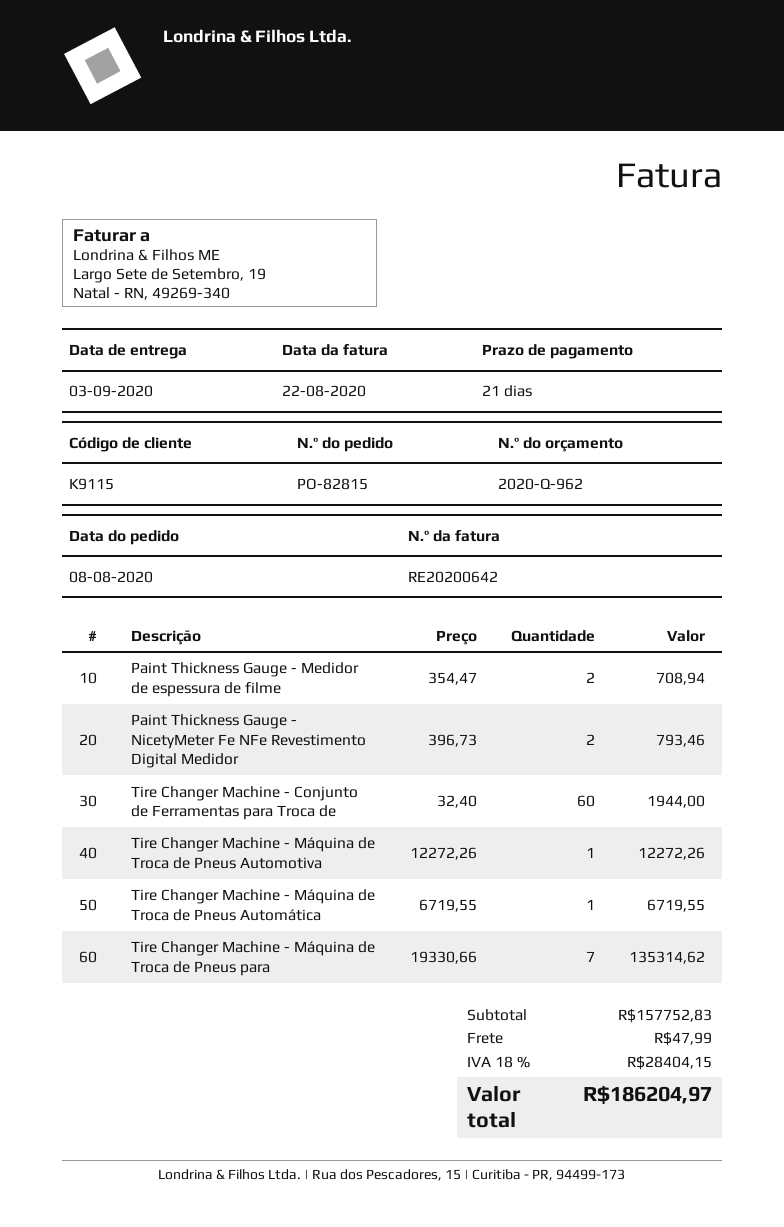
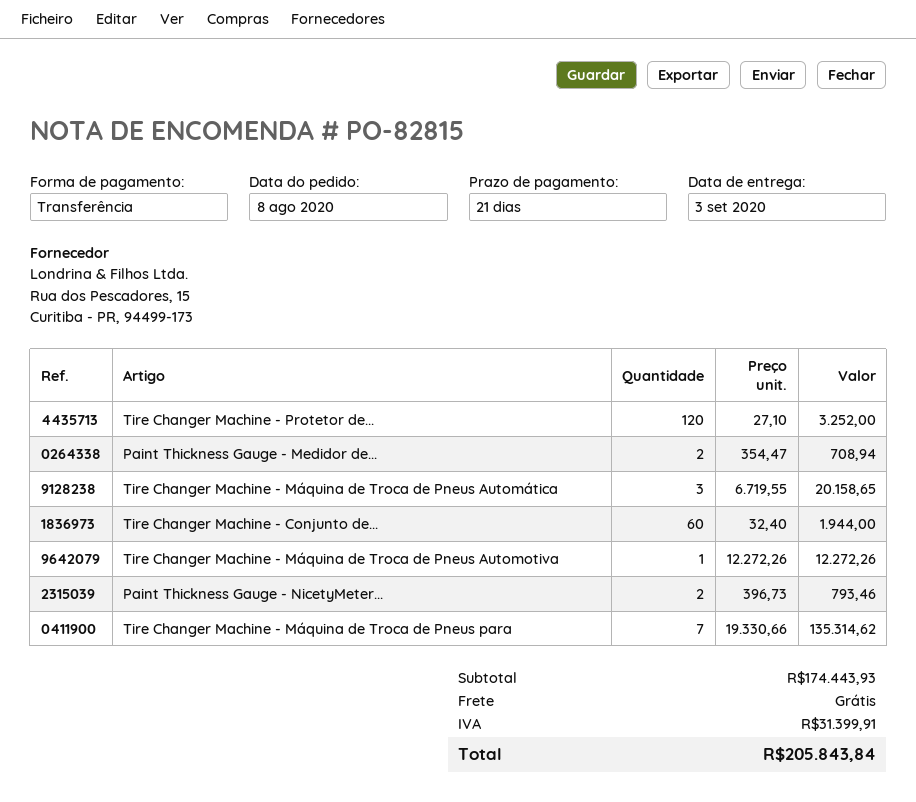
Tire Changer Machine - Máquina de Troca de Pneus Automática: 1 x 6719.55 = 6719.55 -> 3 x 6719.55 = 20158.65
Tire Changer Machine - Protetor de...: none -> 120 x 27.10 = 3252.00
subtotal: 157752.83 -> 174443.93
shipping: 47.99 -> 0.00
tax: 28404.15 -> 31399.91
total: 186204.97 -> 205843.84

